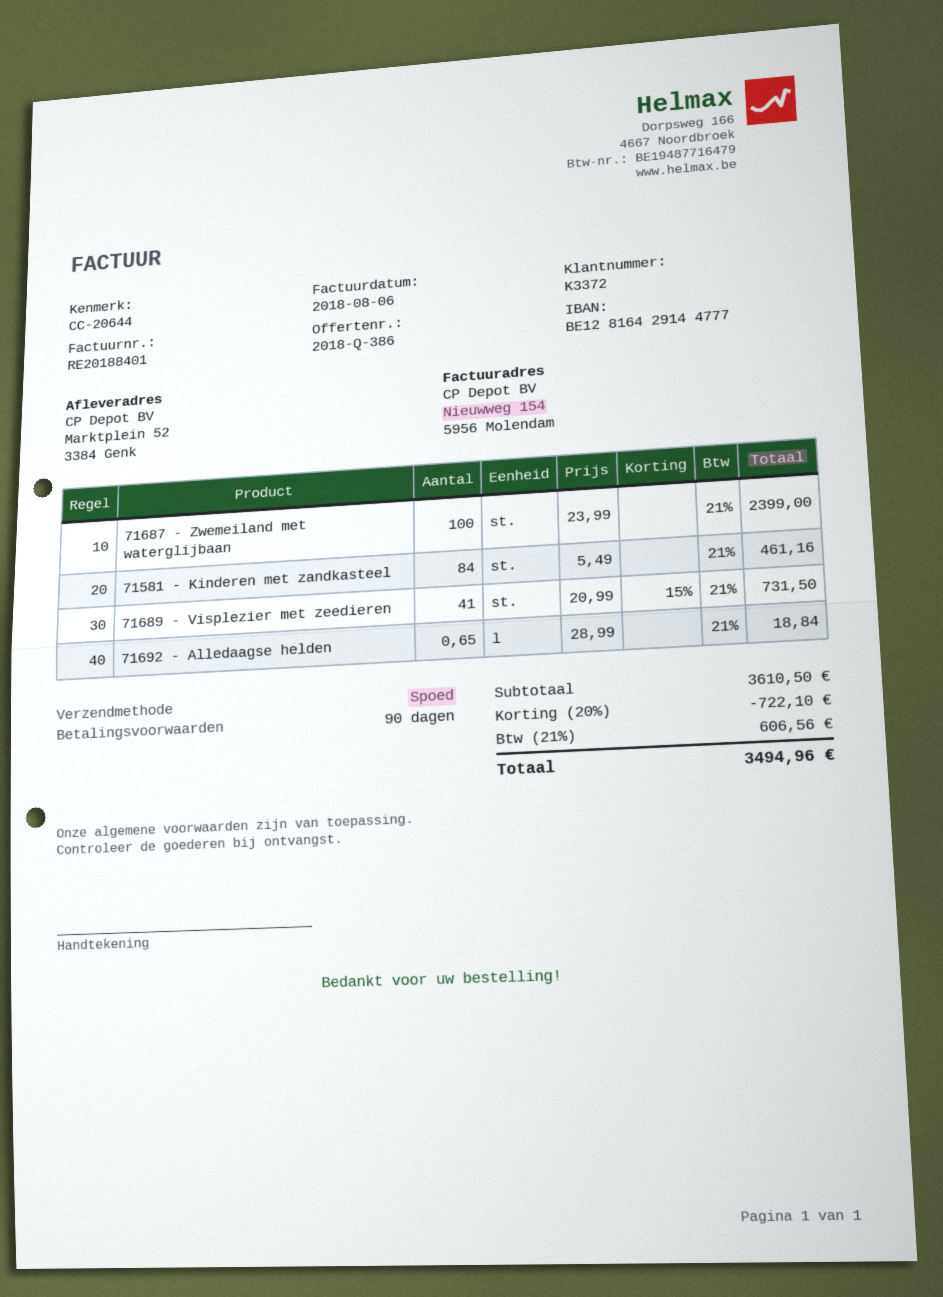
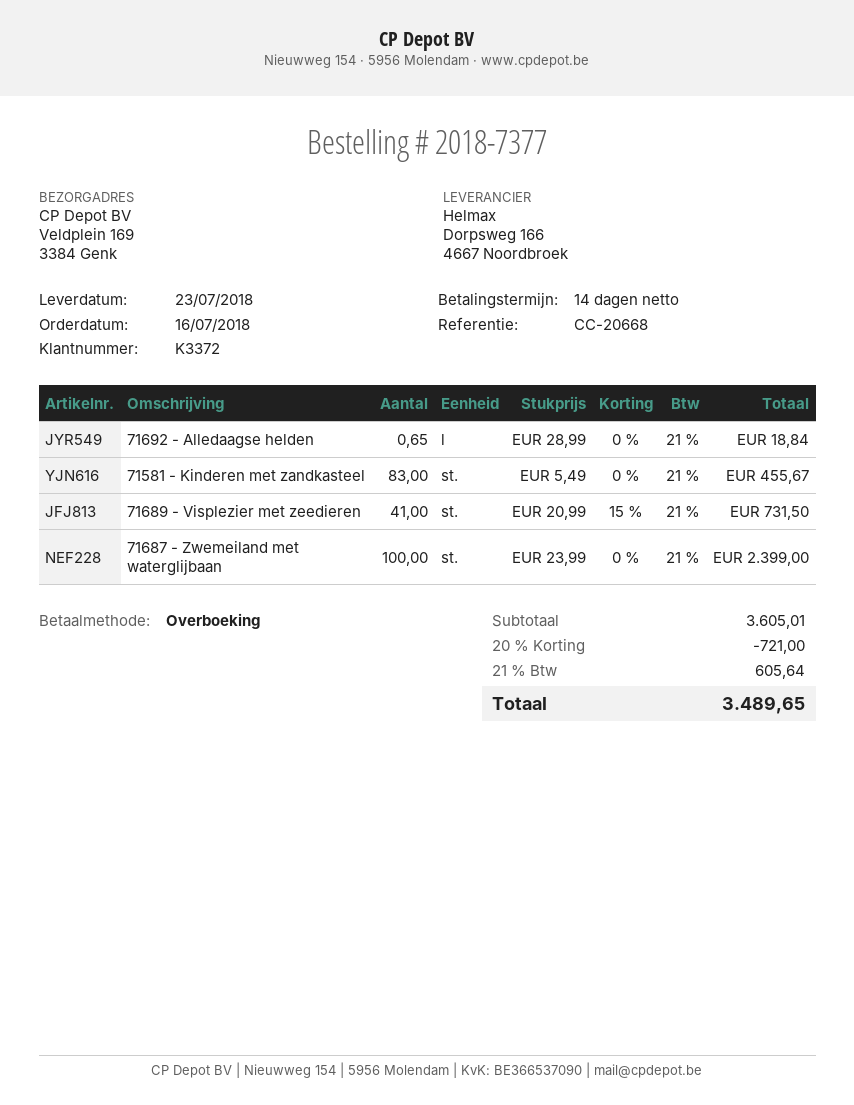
payment terms: 90 days -> 14 days
reference: CC-20644 -> CC-20668
ship to: Marktplein 52, 3384 Genk -> Veldplein 169, 3384 Genk
71581 - Kinderen met zandkasteel: 84 x 5.49 = 461.16 -> 83 x 5.49 = 455.67
subtotal: 3610.50 -> 3605.01
discount: 20% = 722.10 -> 20% = 721.00
tax: 21% = 606.56 -> 21% = 605.64
total: 3494.96 -> 3489.65

